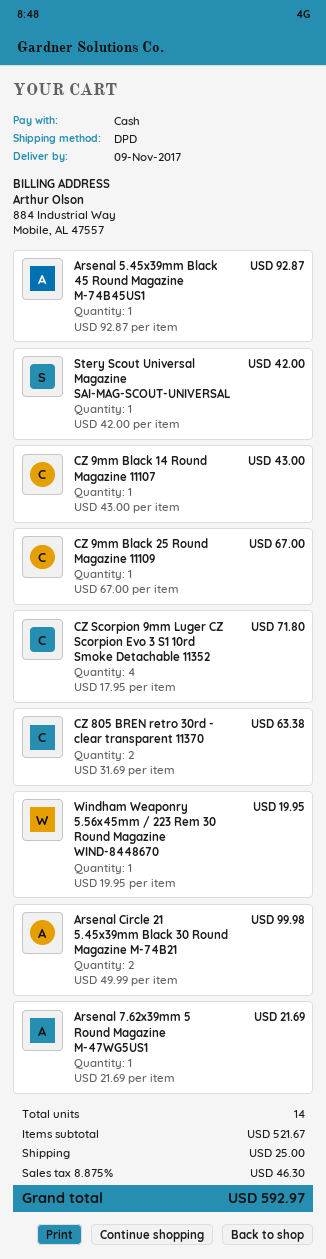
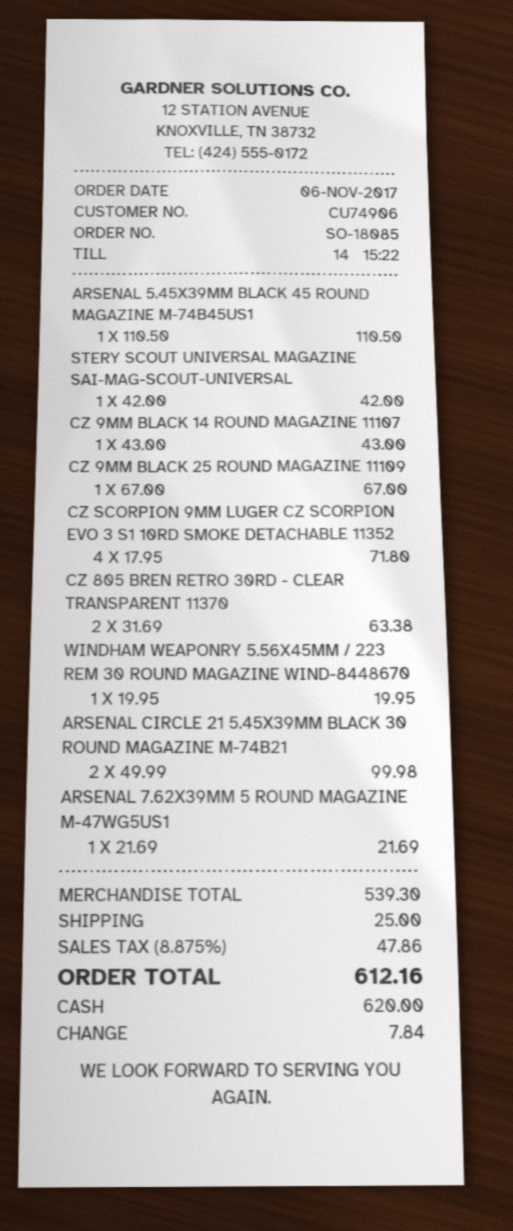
Arsenal 5.45x39mm Black 45 Round Magazine M-74B45US1: 1 x 92.87 = 92.87 -> 1 x 110.50 = 110.50
subtotal: 521.67 -> 539.30
tax: 8.875% = 46.30 -> 8.875% = 47.86
total: 592.97 -> 612.16

